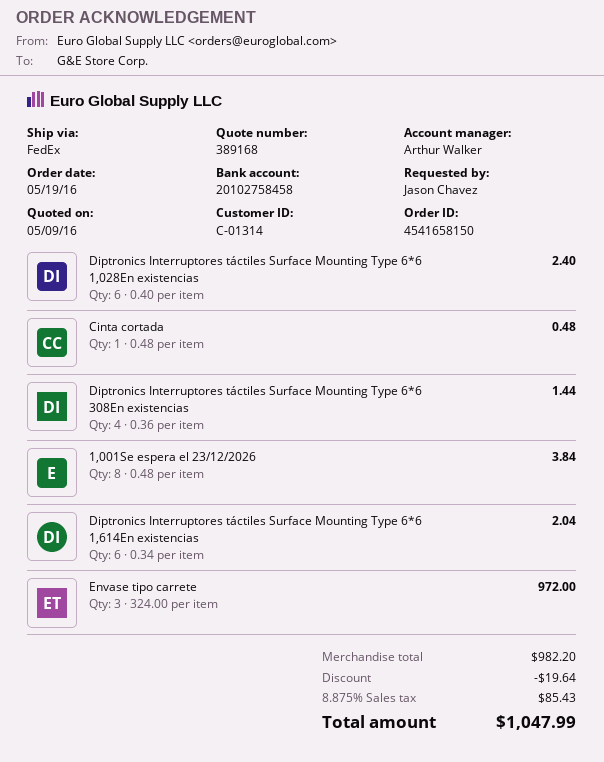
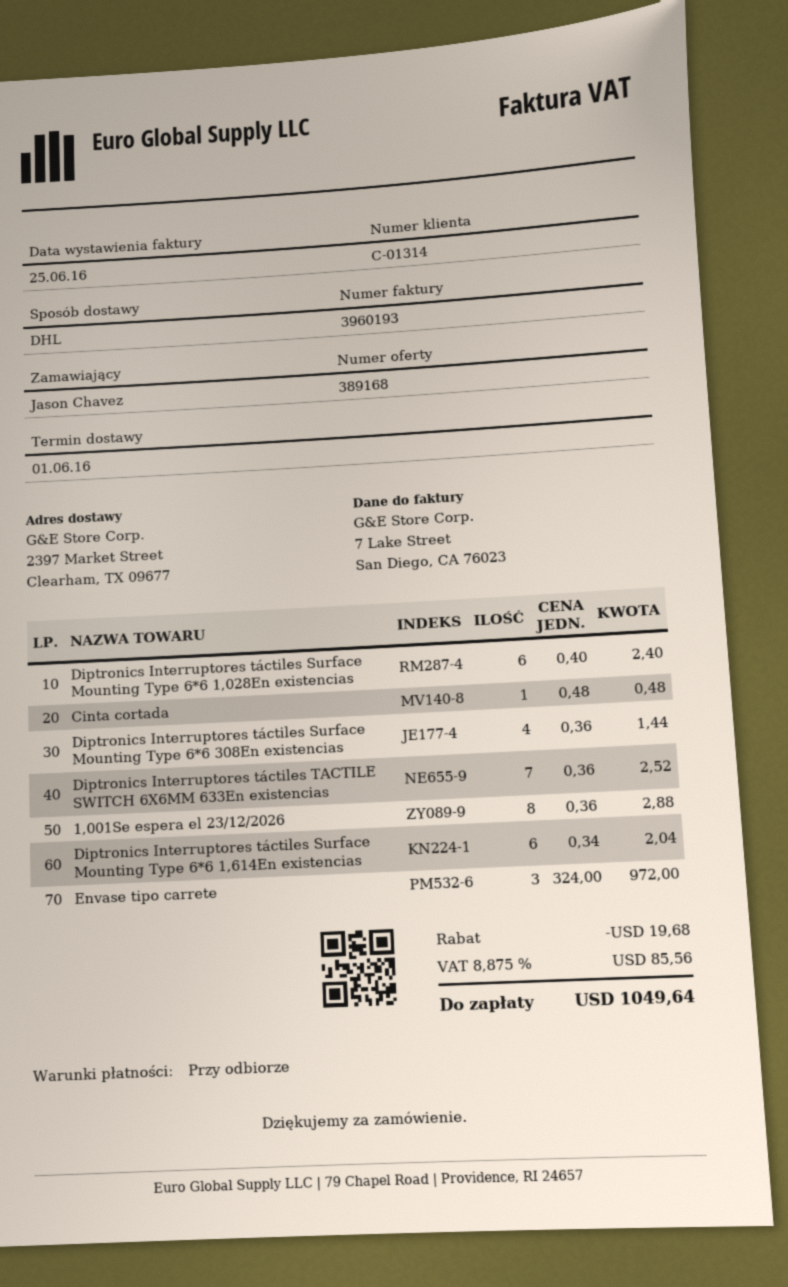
shipping method: FedEx -> DHL
1,001Se espera el 23/12/2026: 8 x 0.48 = 3.84 -> 8 x 0.36 = 2.88
Diptronics Interruptores táctiles TACTILE SWITCH 6X6MM 633En existencias: none -> 7 x 0.36 = 2.52
discount: 19.64 -> 19.68
tax: 8.875% = 85.43 -> 8.875% = 85.56
total: 1047.99 -> 1049.64

